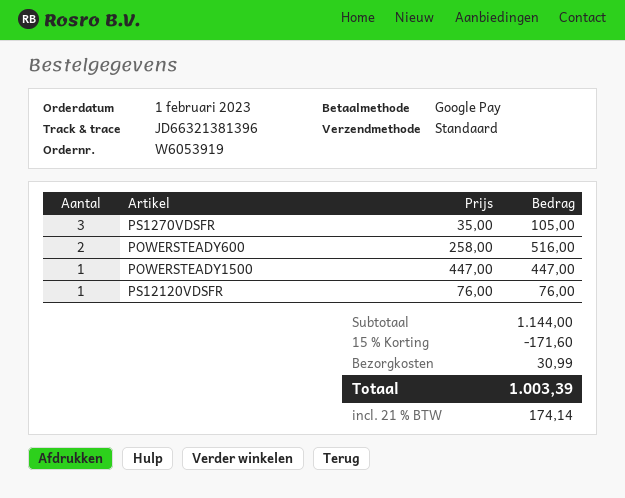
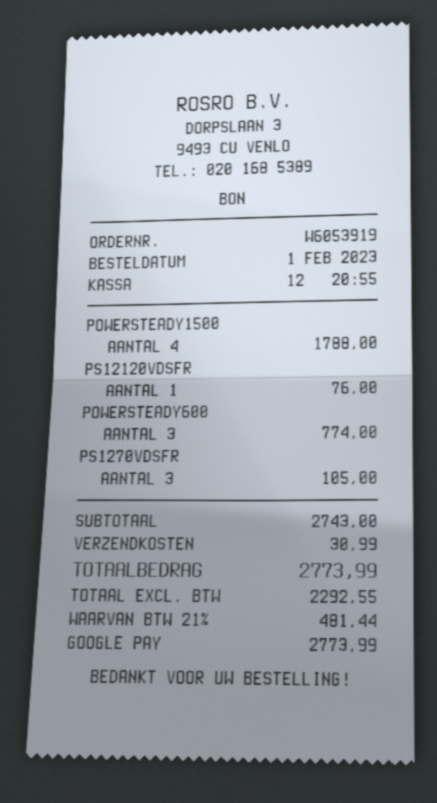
POWERSTEADY600: 2 for 516.00 -> 3 for 774.00
POWERSTEADY1500: 1 for 447.00 -> 4 for 1788.00
subtotal: 1144.00 -> 2743.00
discount: 15% = 171.60 -> none
tax: 21% = 174.14 -> 21% = 481.44
total: 1003.39 -> 2773.99

